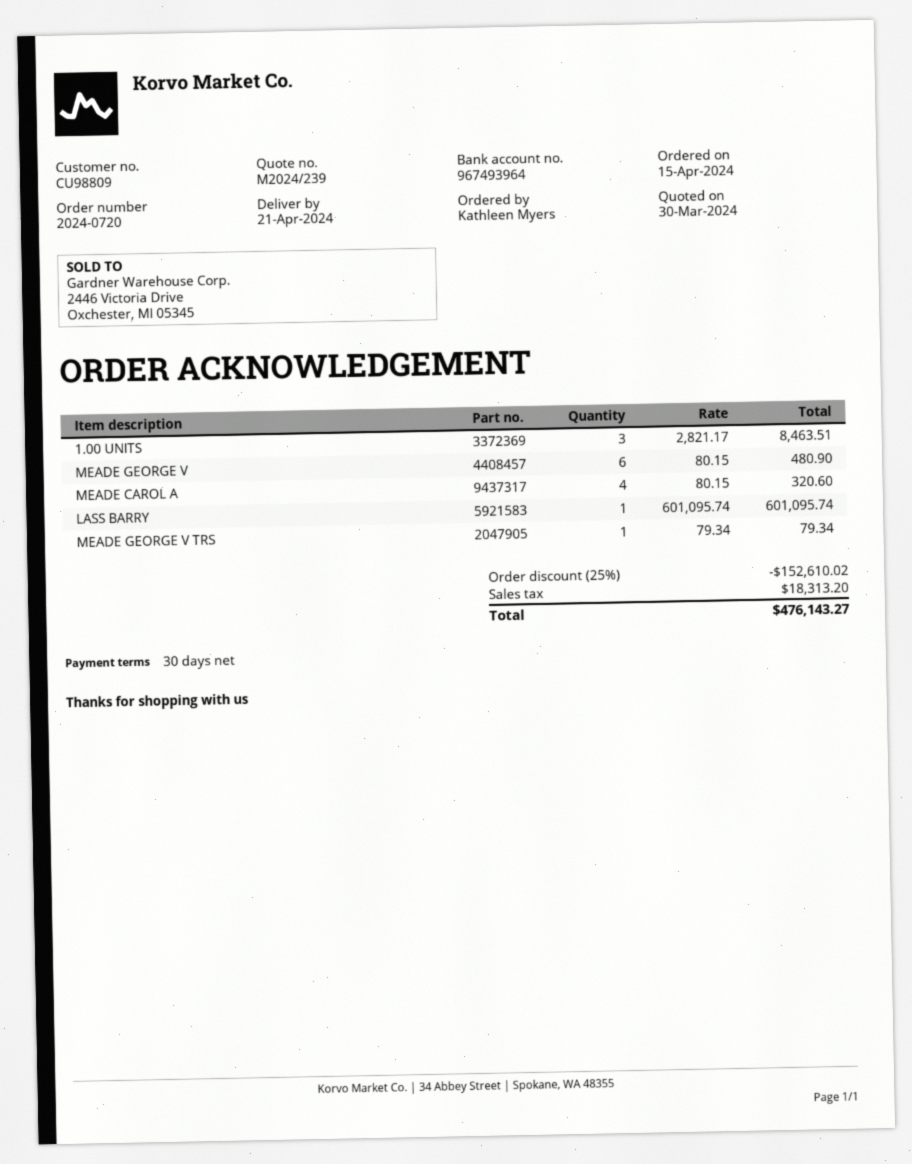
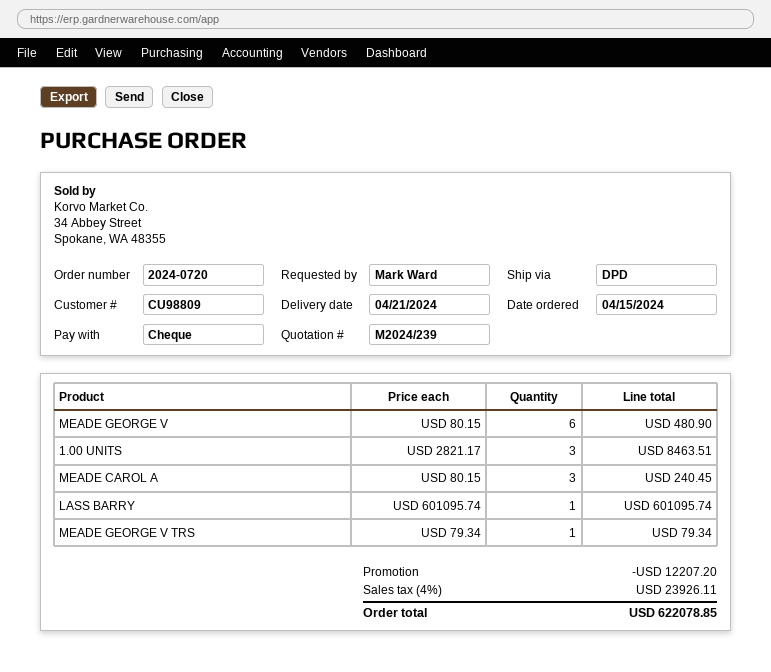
ordered by: Kathleen Myers -> Mark Ward
MEADE CAROL A: 4 x 80.15 = 320.60 -> 3 x 80.15 = 240.45
discount: 152610.02 -> 12207.20
tax: 18313.20 -> 23926.11
total: 476143.27 -> 622078.85

